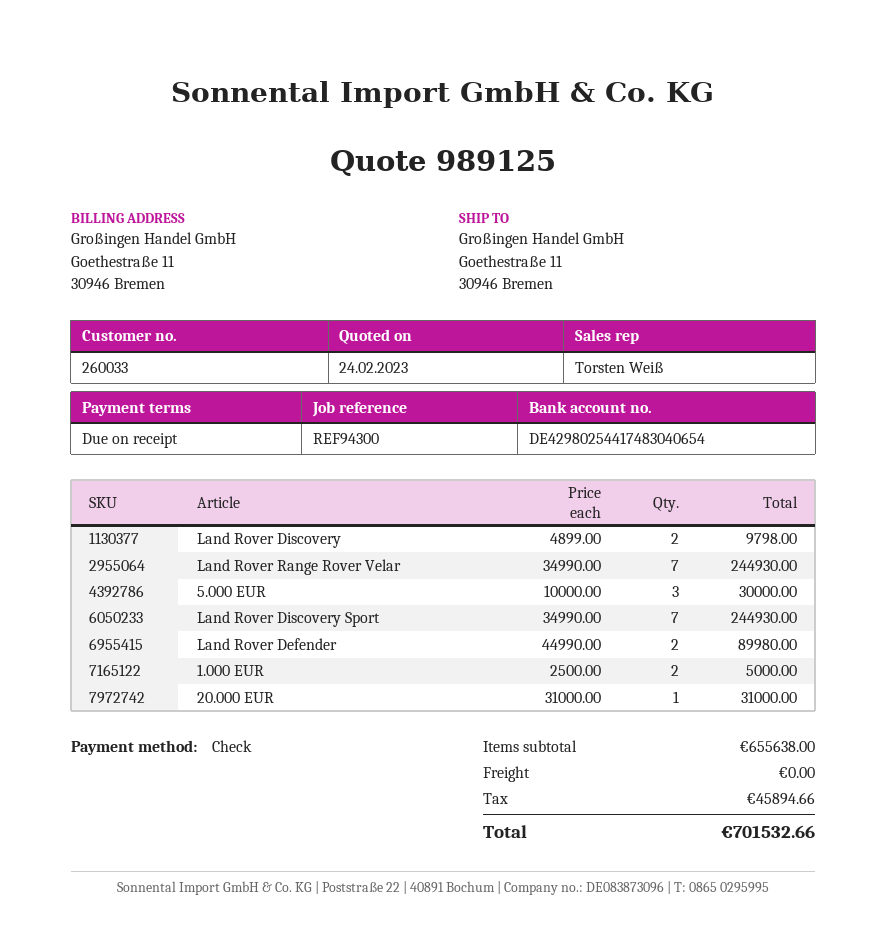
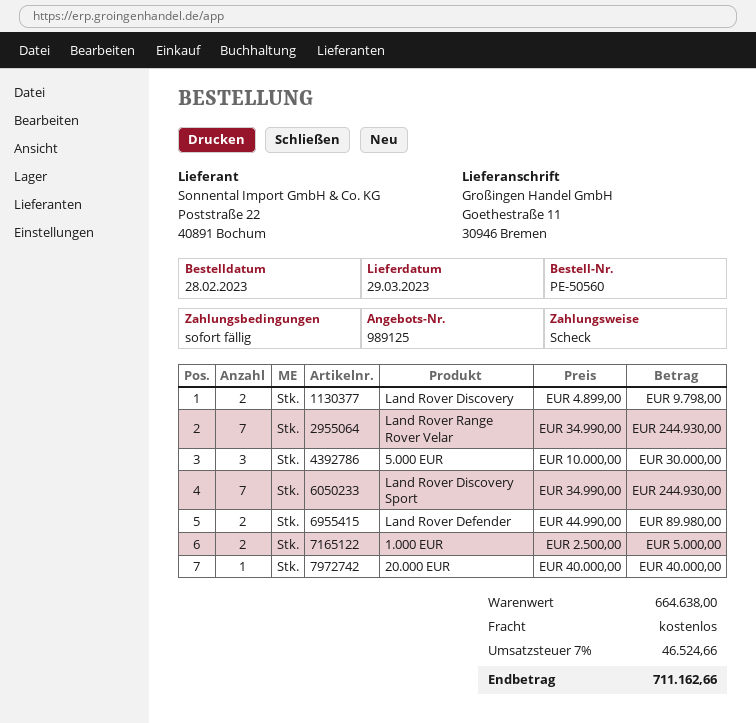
20.000 EUR: 1 x 31000.00 = 31000.00 -> 1 x 40000.00 = 40000.00
subtotal: 655638.00 -> 664638.00
tax: 45894.66 -> 46524.66
total: 701532.66 -> 711162.66

